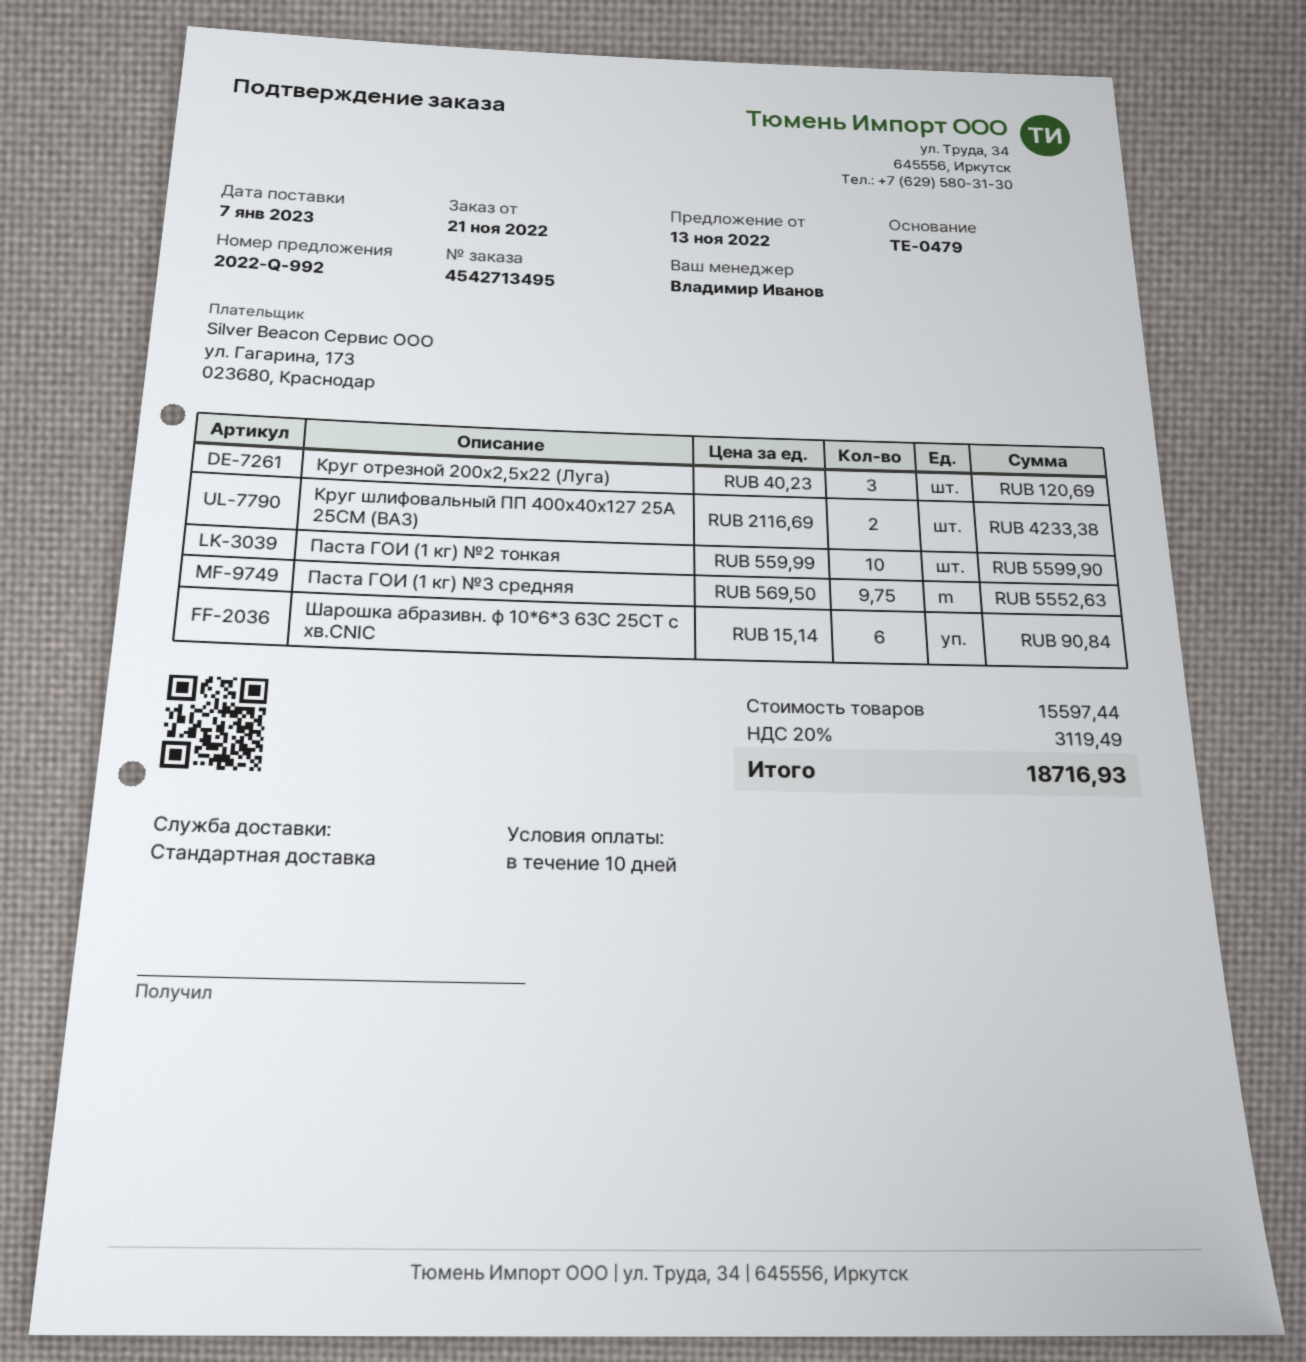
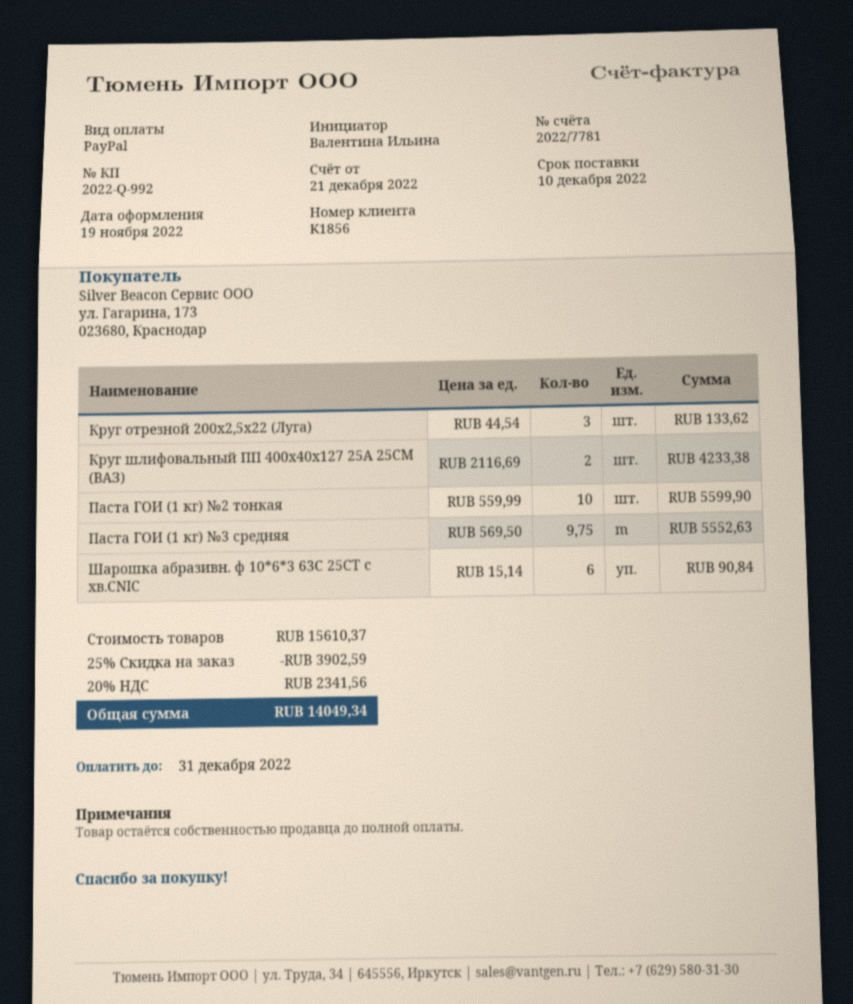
order date: 2022-11-21 -> 2022-11-19
delivery date: 2023-01-07 -> 2022-12-10
Круг отрезной 200х2,5х22 (Луга): 3 x 40.23 = 120.69 -> 3 x 44.54 = 133.62
subtotal: 15597.44 -> 15610.37
discount: none -> 25% = 3902.59
tax: 20% = 3119.49 -> 20% = 2341.56
total: 18716.93 -> 14049.34

